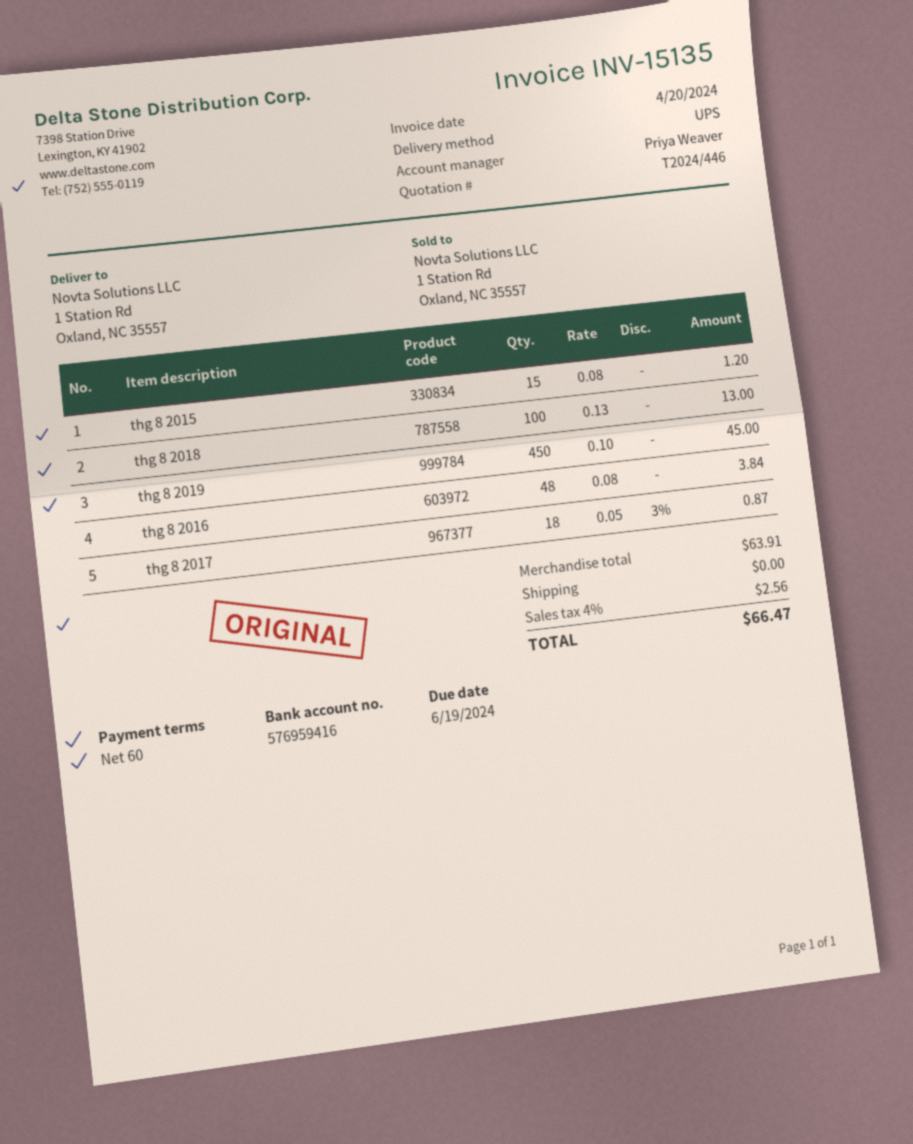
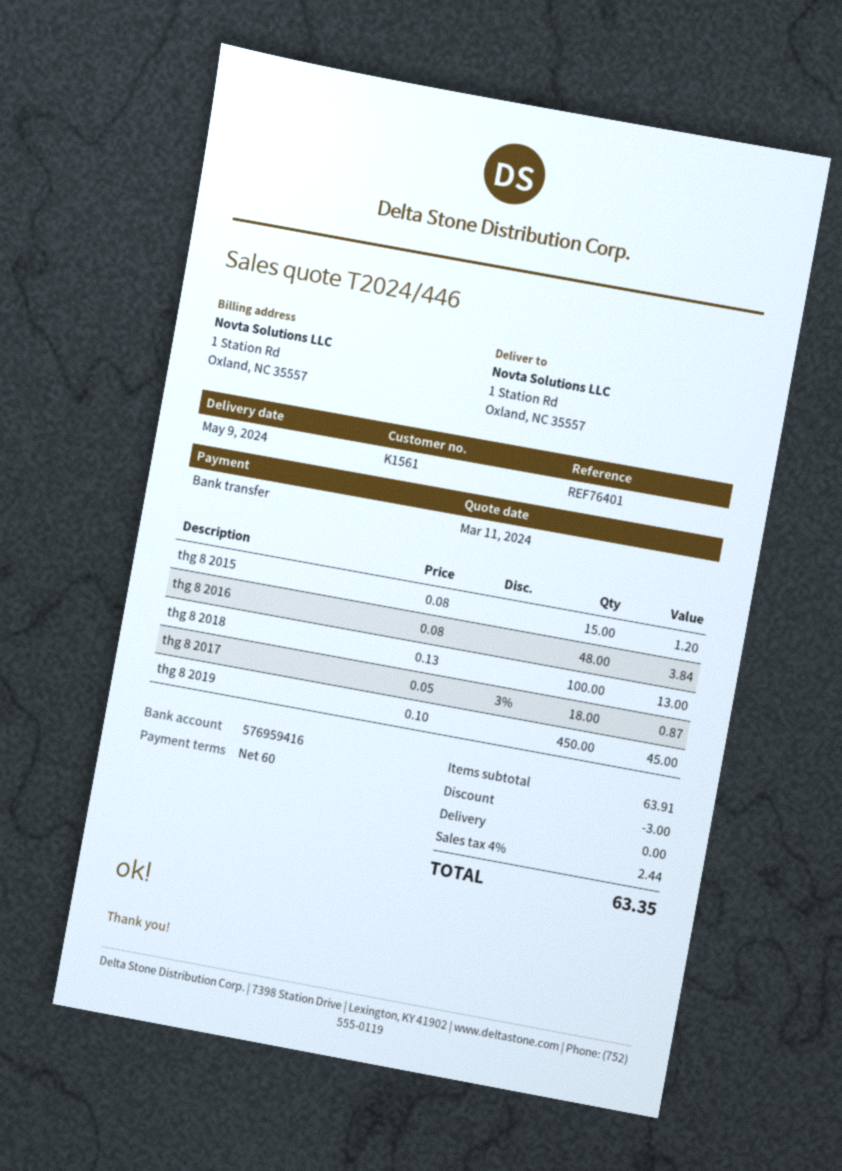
discount: none -> 3.00
tax: 4% = 2.56 -> 4% = 2.44
total: 66.47 -> 63.35

